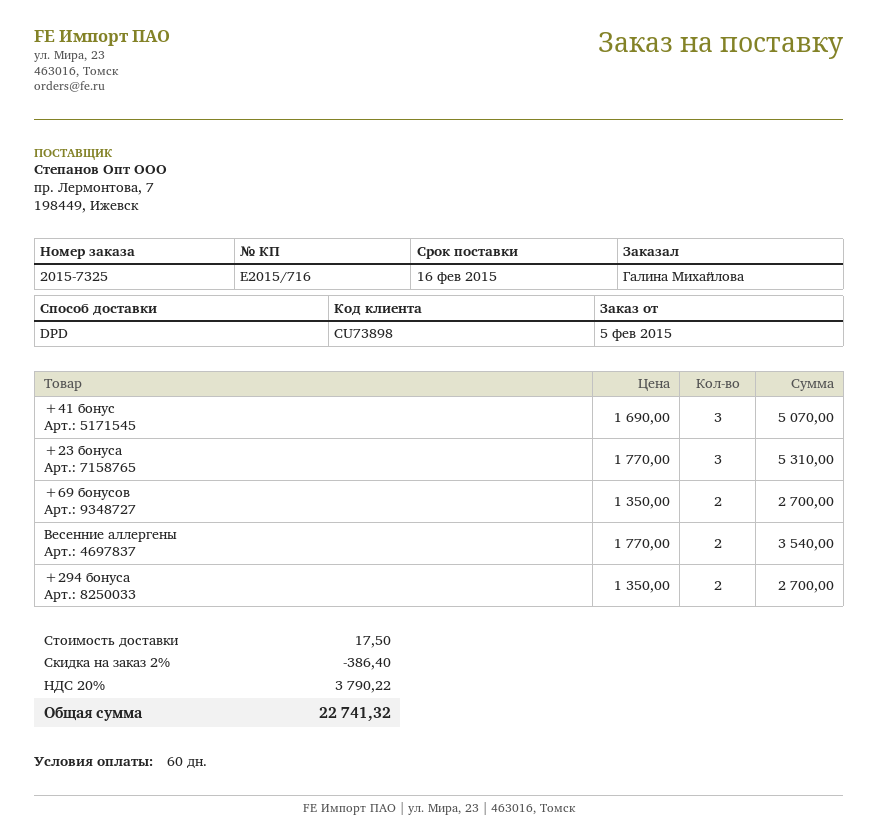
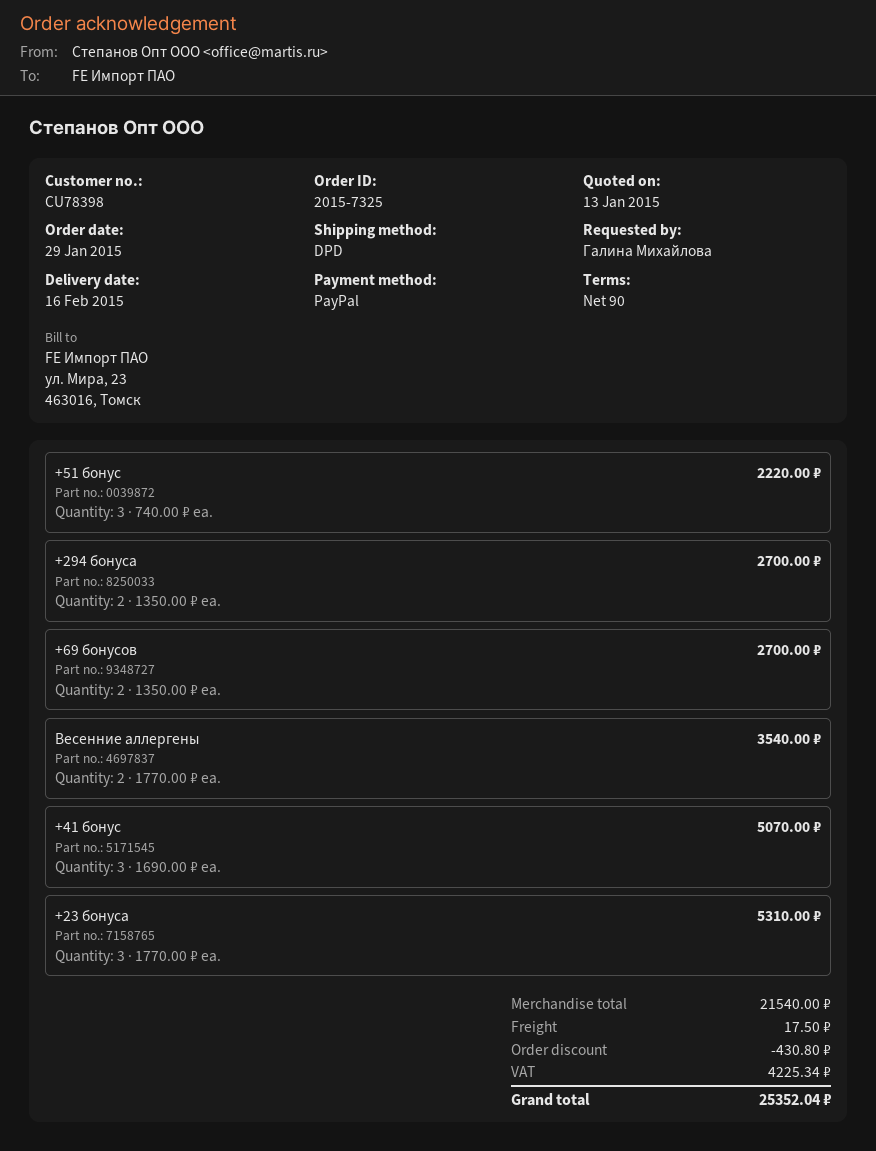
order date: 2015-02-05 -> 2015-01-29
payment terms: 60 days -> 90 days
customer number: CU73898 -> CU78398
+51 бонус: none -> 3 x 740.00 = 2220.00
discount: 386.40 -> 430.80
tax: 3790.22 -> 4225.34
total: 22741.32 -> 25352.04

